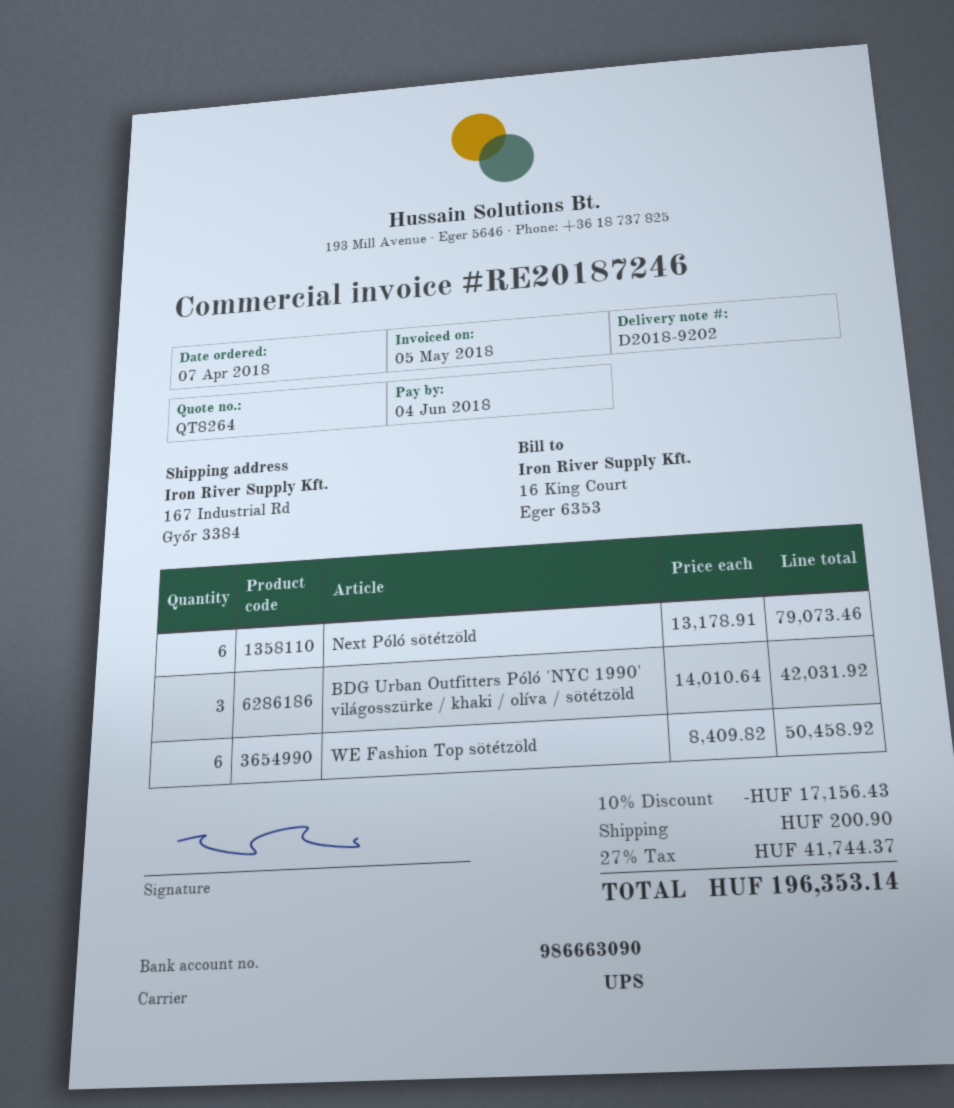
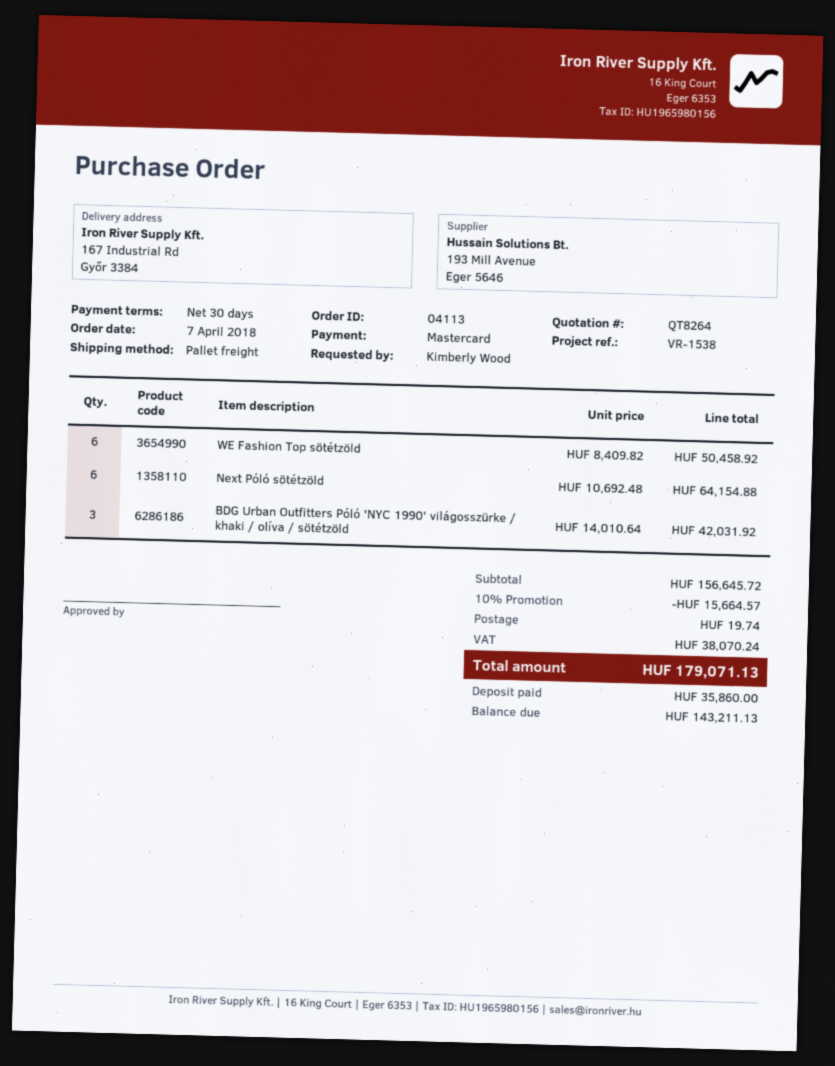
shipping method: UPS -> pallet freight
Next Póló sötétzöld: 6 x 13178.91 = 79073.46 -> 6 x 10692.48 = 64154.88
discount: 10% = 17156.43 -> 10% = 15664.57
shipping: 200.90 -> 19.74
tax: 41744.37 -> 38070.24
total: 196353.14 -> 179071.13

